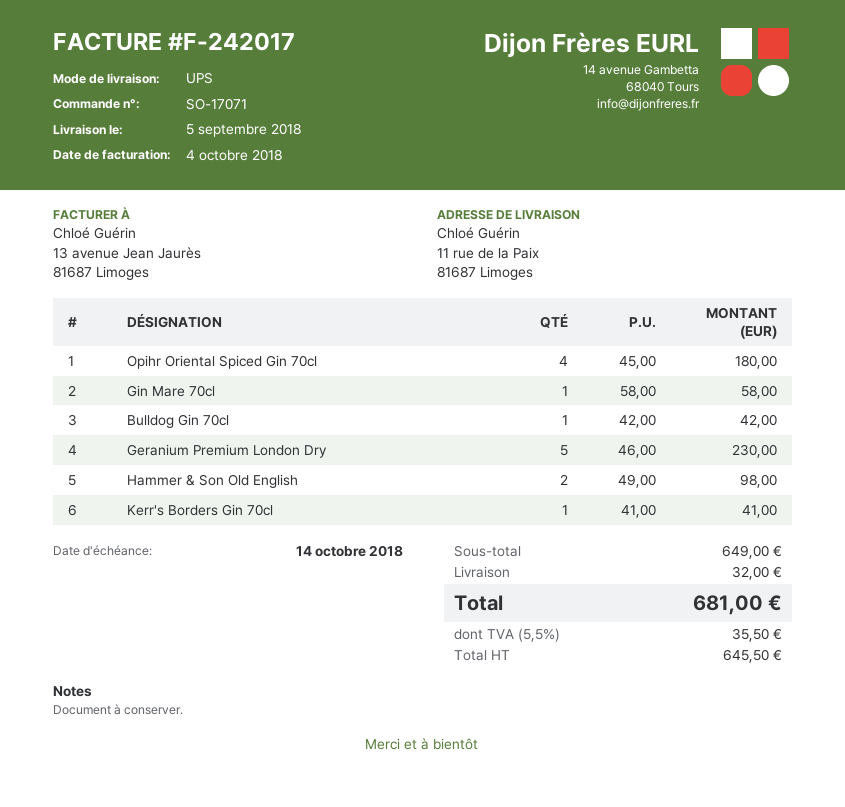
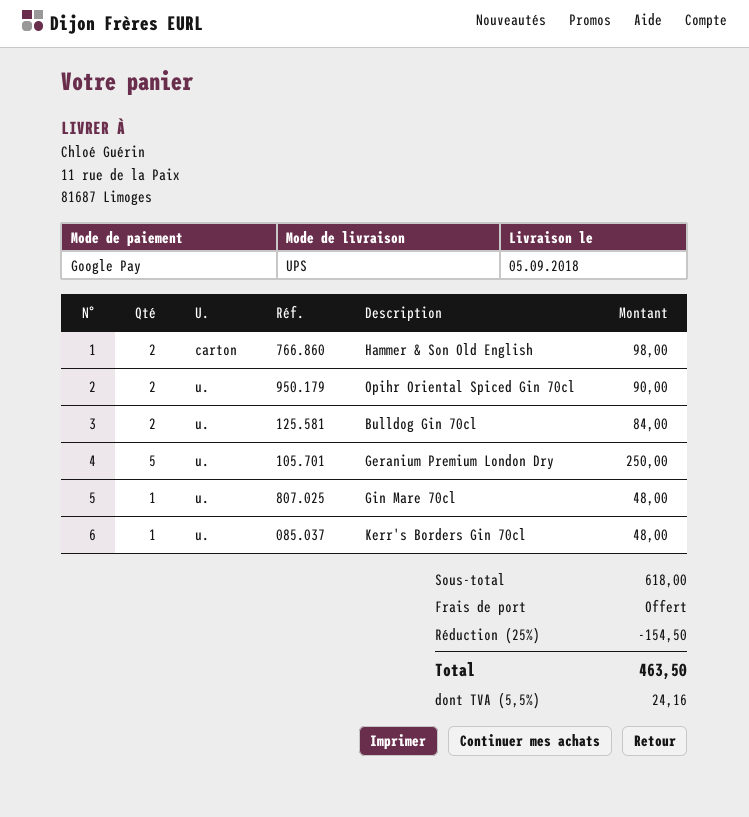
Opihr Oriental Spiced Gin 70cl: 4 for 180.00 -> 2 for 90.00
Gin Mare 70cl: 1 for 58.00 -> 1 for 48.00
Bulldog Gin 70cl: 1 for 42.00 -> 2 for 84.00
Geranium Premium London Dry: 5 for 230.00 -> 5 for 250.00
Kerr's Borders Gin 70cl: 1 for 41.00 -> 1 for 48.00
subtotal: 649.00 -> 618.00
discount: none -> 25% = 154.50
shipping: 32.00 -> 0.00
tax: 5.5% = 35.50 -> 5.5% = 24.16
total: 681.00 -> 463.50

